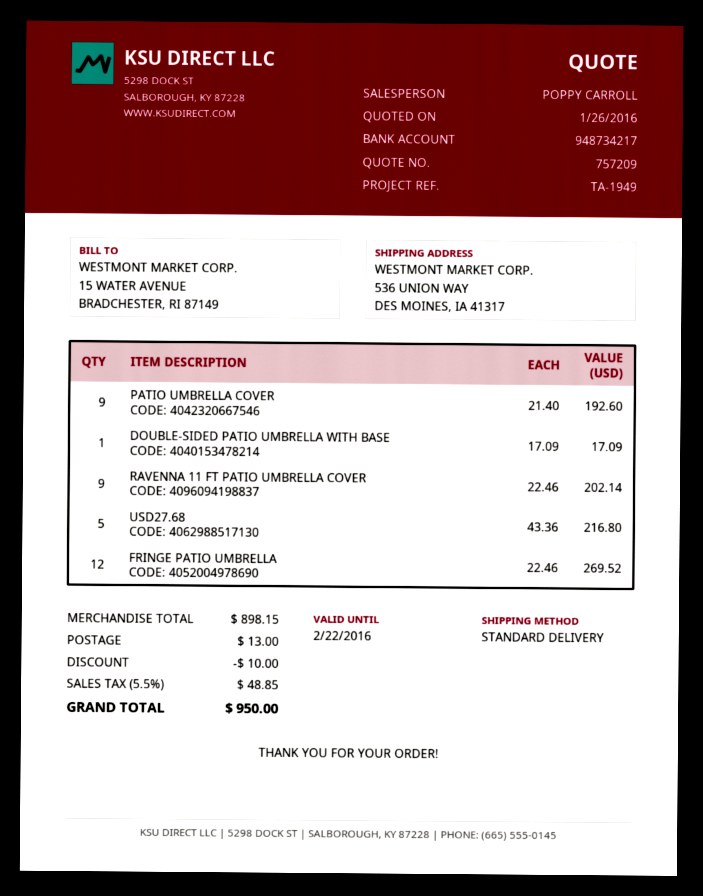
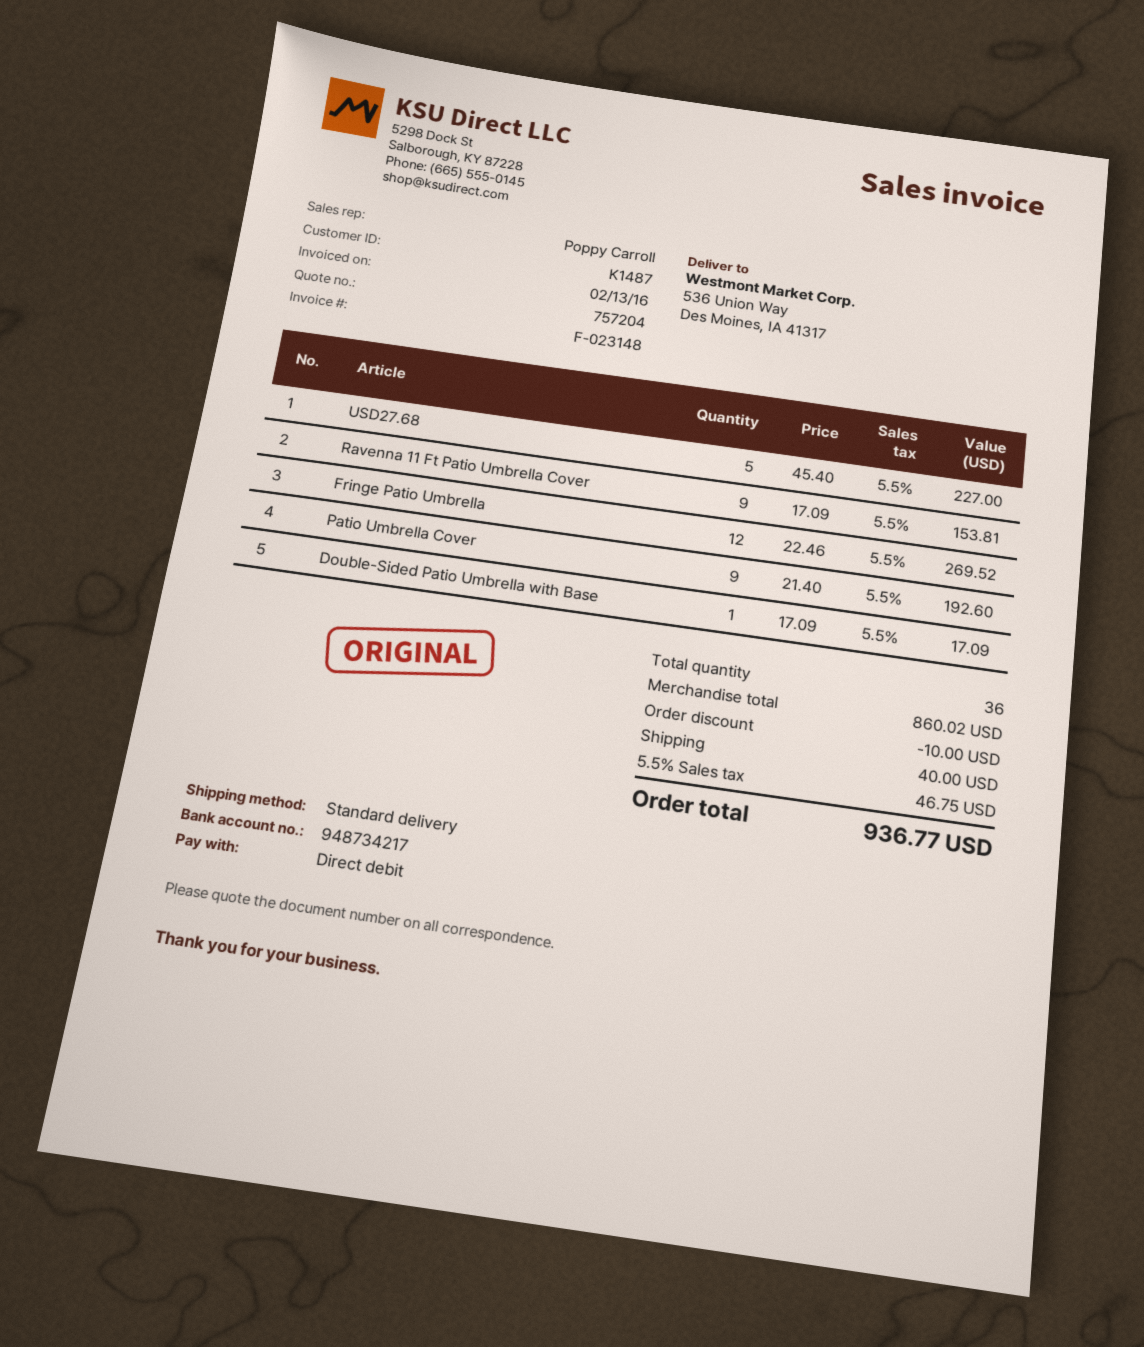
quote number: 757209 -> 757204
RAVENNA 11 FT PATIO UMBRELLA COVER: 9 x 22.46 = 202.14 -> 9 x 17.09 = 153.81
USD27.68: 5 x 43.36 = 216.80 -> 5 x 45.40 = 227.00
subtotal: 898.15 -> 860.02
shipping: 13.00 -> 40.00
tax: 5.5% = 48.85 -> 5.5% = 46.75
total: 950.00 -> 936.77

